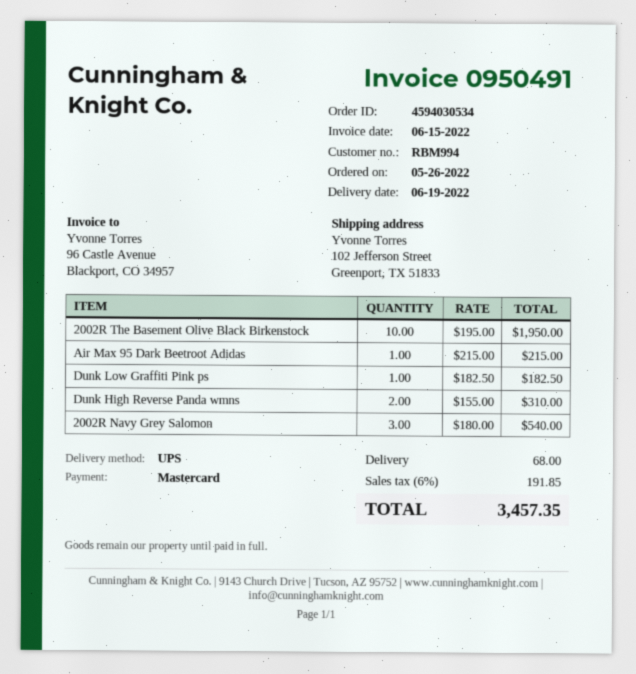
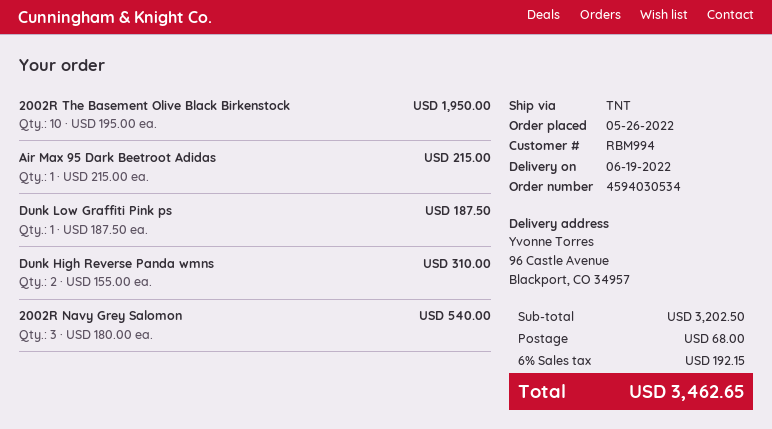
shipping method: UPS -> TNT
ship to: 102 Jefferson Street, Greenport, TX 51833 -> 96 Castle Avenue, Blackport, CO 34957
Dunk Low Graffiti Pink ps: 1 x 182.50 = 182.50 -> 1 x 187.50 = 187.50
tax: 6% = 191.85 -> 6% = 192.15
total: 3457.35 -> 3462.65

